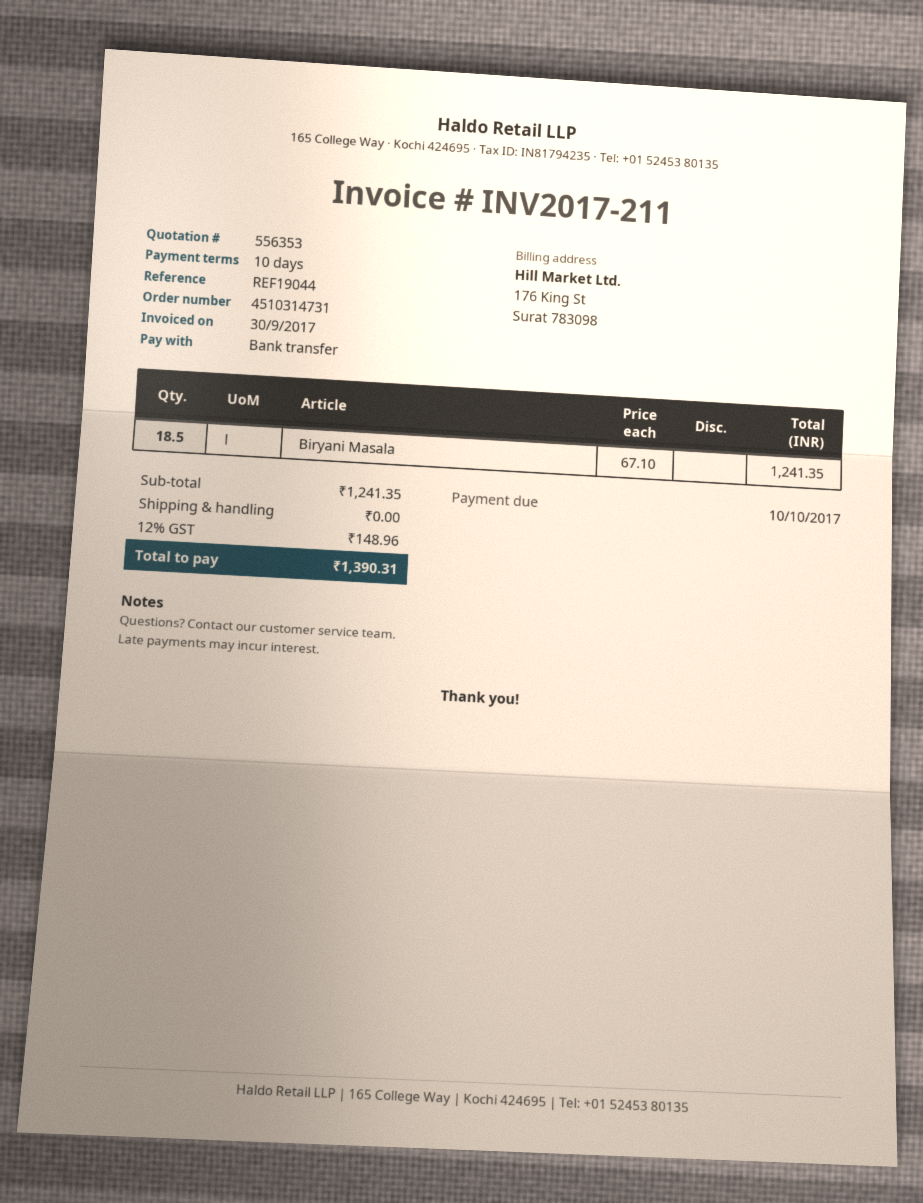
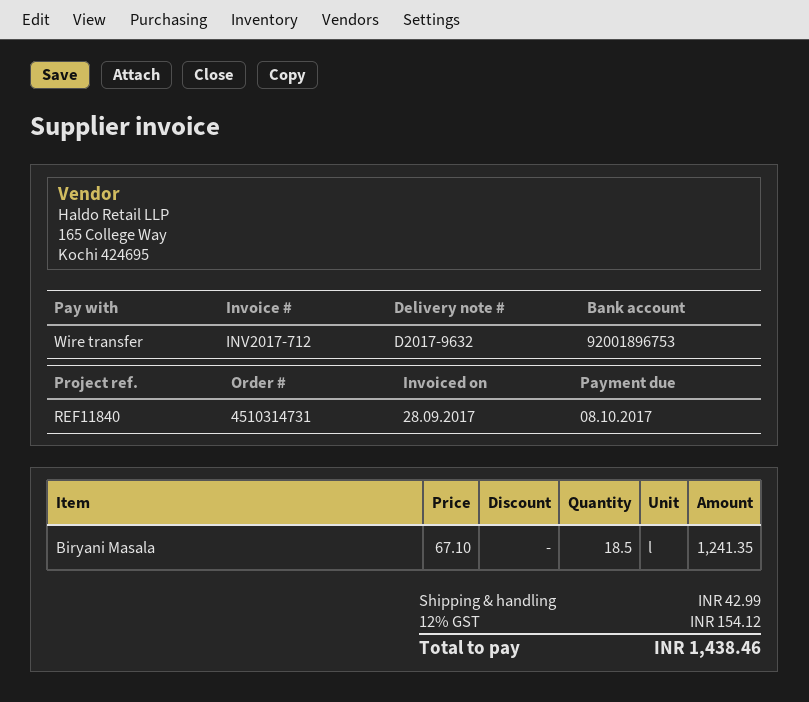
invoice number: INV2017-211 -> INV2017-712
invoice date: 2017-09-30 -> 2017-09-28
due date: 2017-10-10 -> 2017-10-08
reference: REF19044 -> REF11840
shipping: 0.00 -> 42.99
tax: 12% = 148.96 -> 12% = 154.12
total: 1390.31 -> 1438.46

